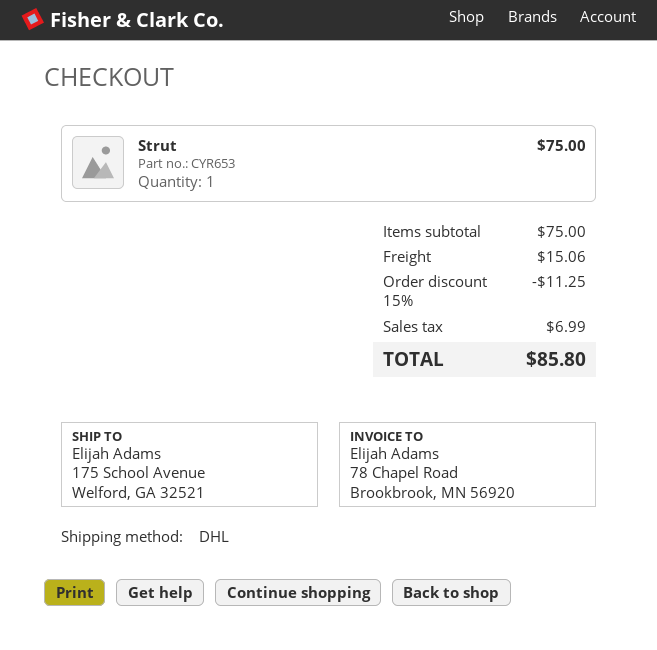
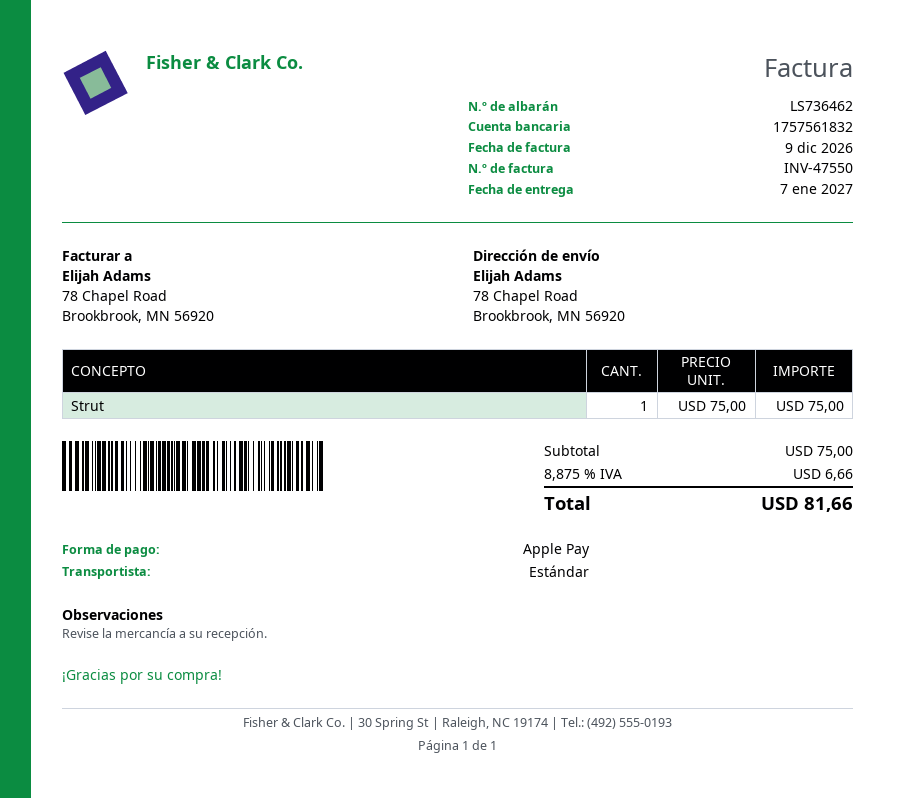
shipping method: DHL -> standard
ship to: 175 School Avenue, Welford, GA 32521 -> 78 Chapel Road, Brookbrook, MN 56920
discount: 15% = 11.25 -> none
shipping: 15.06 -> none
tax: 6.99 -> 6.66
total: 85.80 -> 81.66

